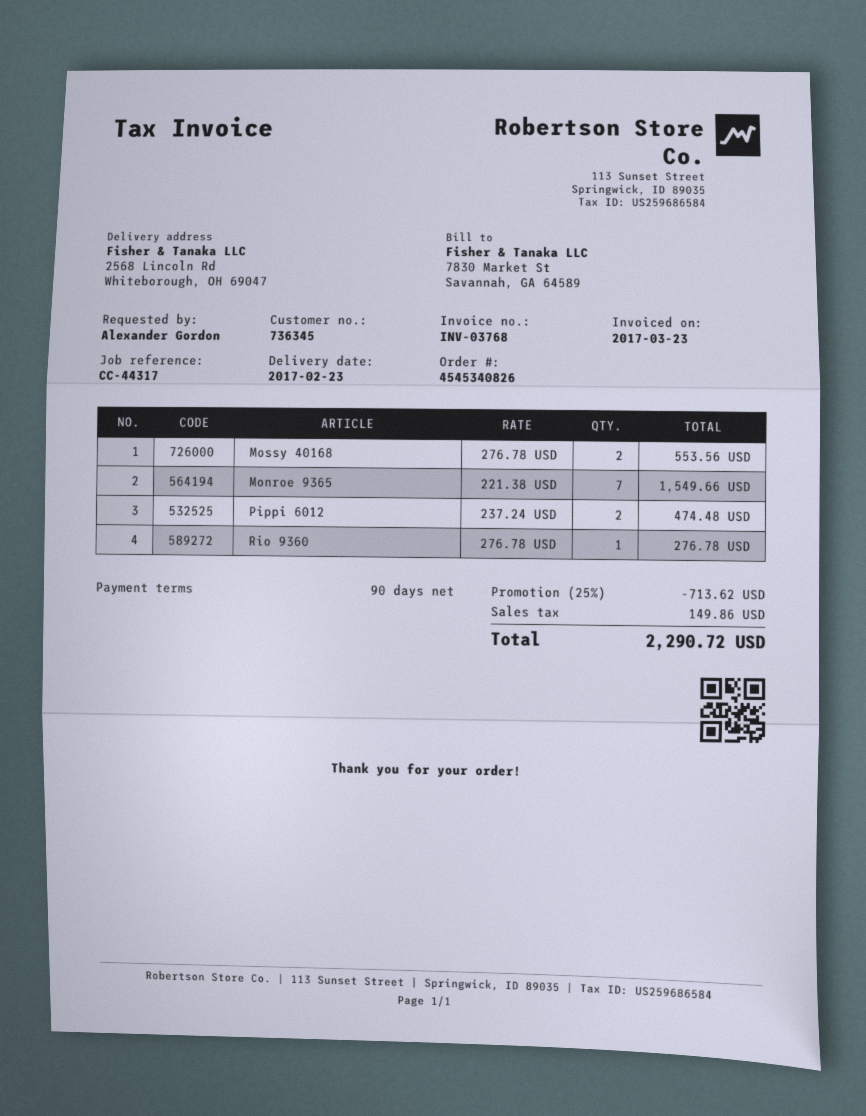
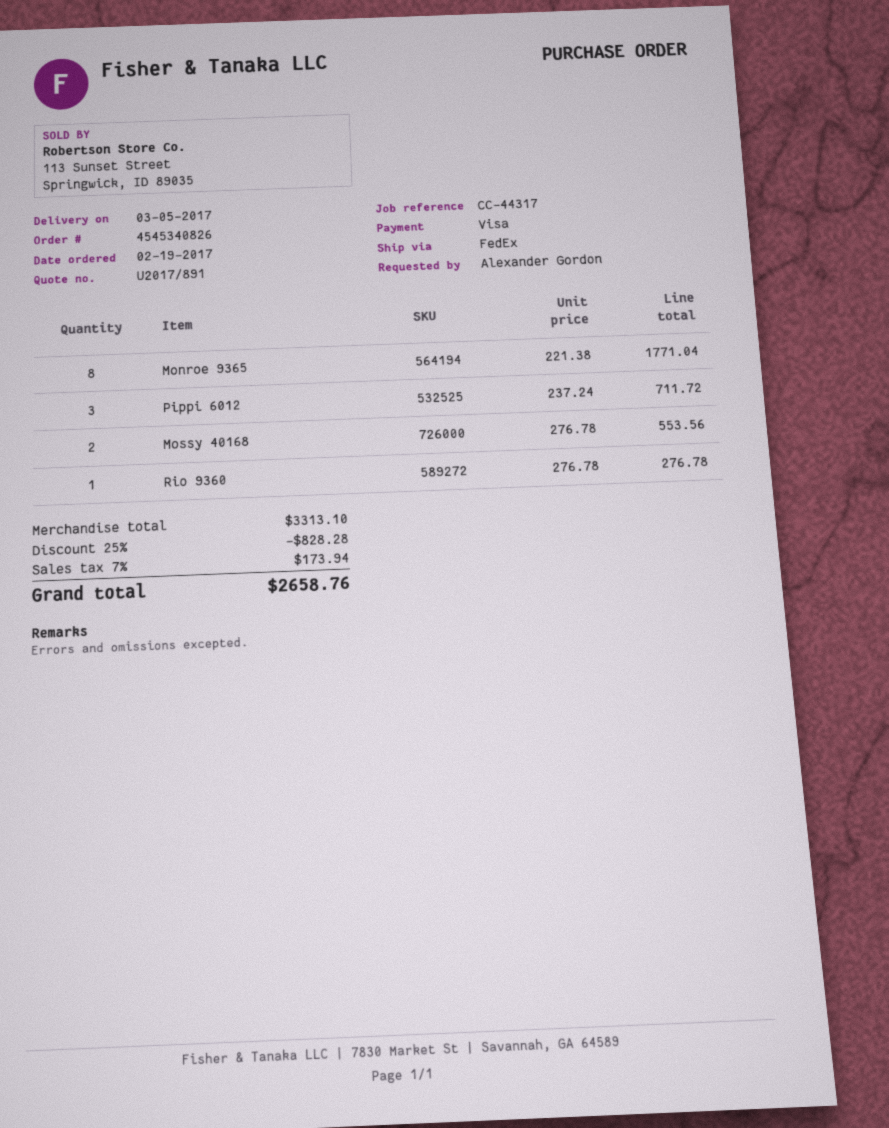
delivery date: 2017-02-23 -> 2017-03-05
Monroe 9365: 7 x 221.38 = 1549.66 -> 8 x 221.38 = 1771.04
Pippi 6012: 2 x 237.24 = 474.48 -> 3 x 237.24 = 711.72
discount: 25% = 713.62 -> 25% = 828.28
tax: 149.86 -> 173.94
total: 2290.72 -> 2658.76

